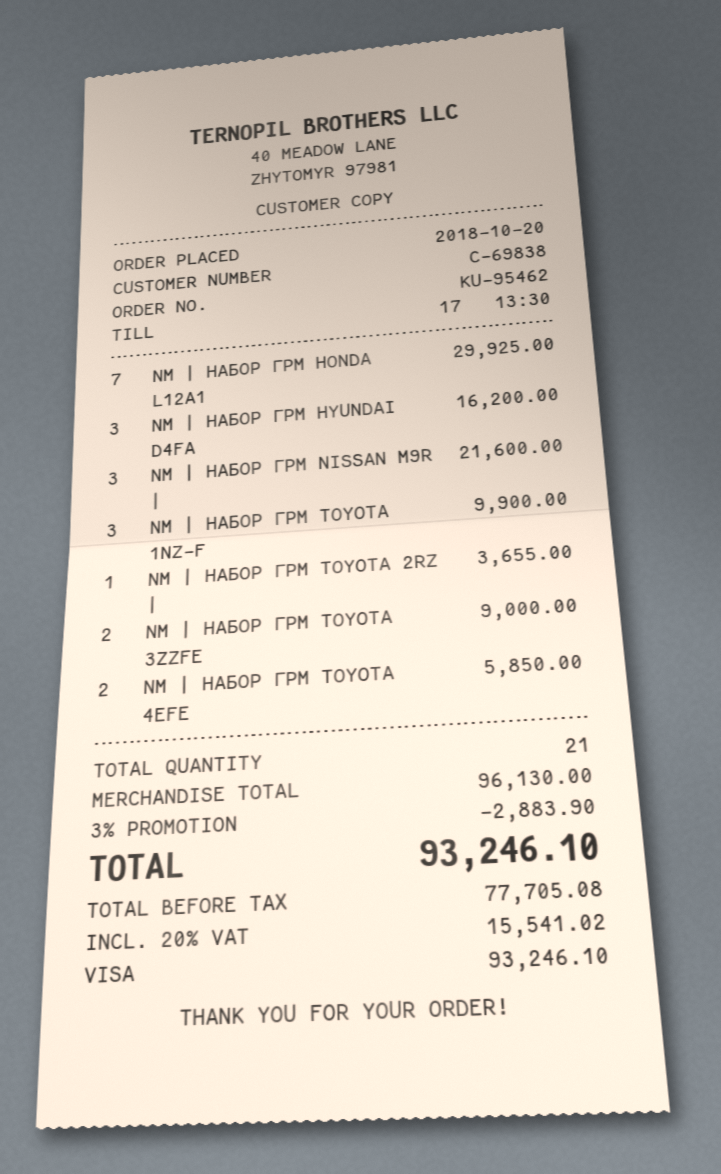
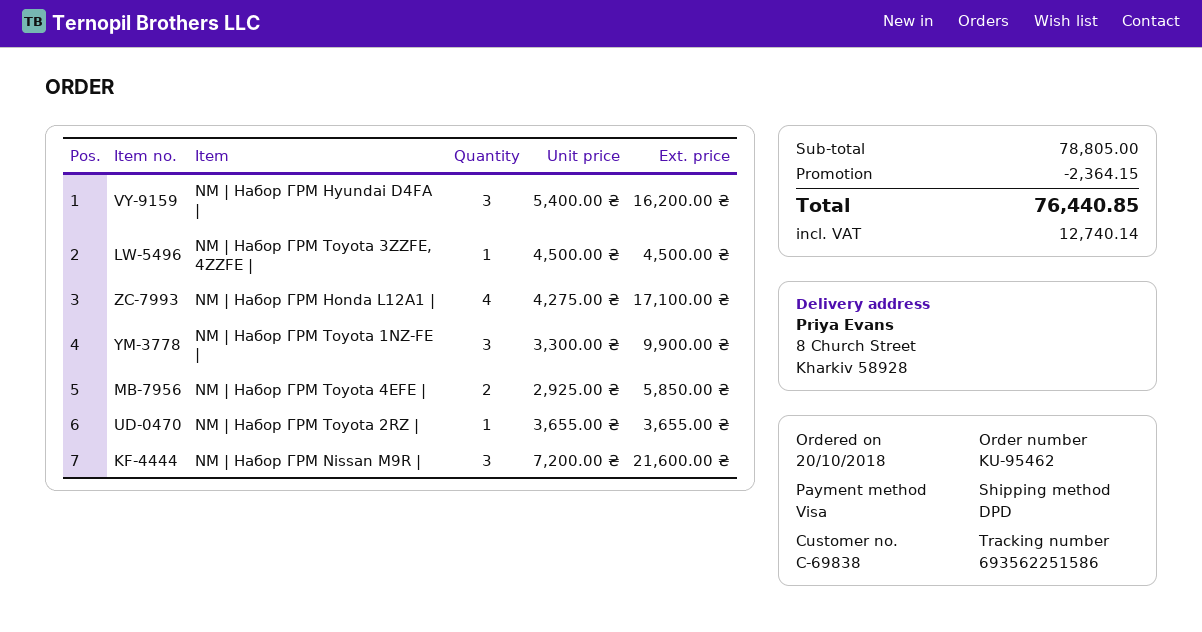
NM | НАБОР ГРМ HONDA L12A1: 7 for 29925.00 -> 4 for 17100.00
NM | НАБОР ГРМ TOYOTA 3ZZFE: 2 for 9000.00 -> 1 for 4500.00
subtotal: 96130.00 -> 78805.00
discount: 2883.90 -> 2364.15
tax: 15541.02 -> 12740.14
total: 93246.10 -> 76440.85

